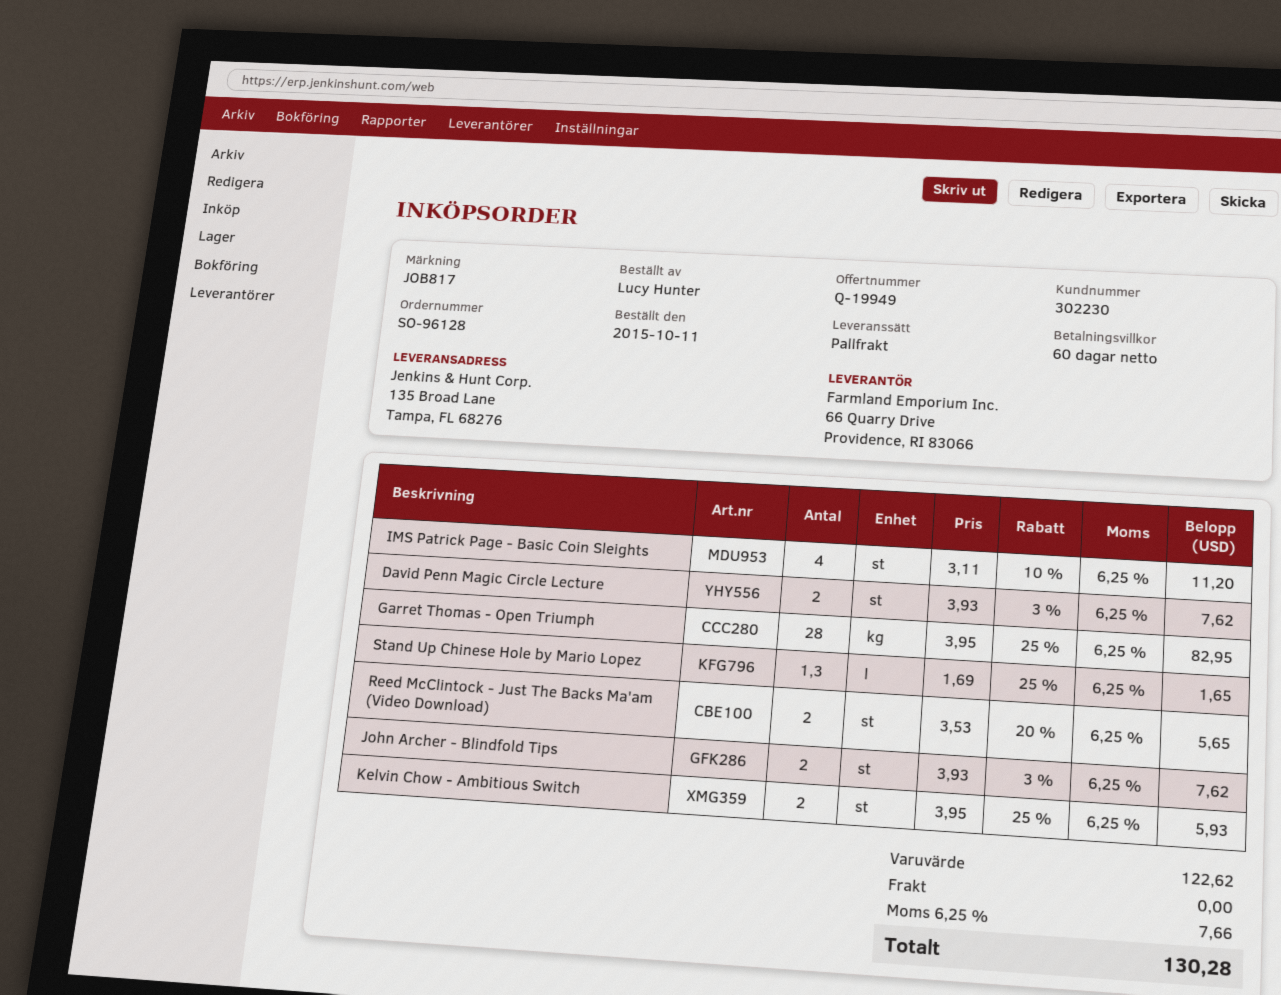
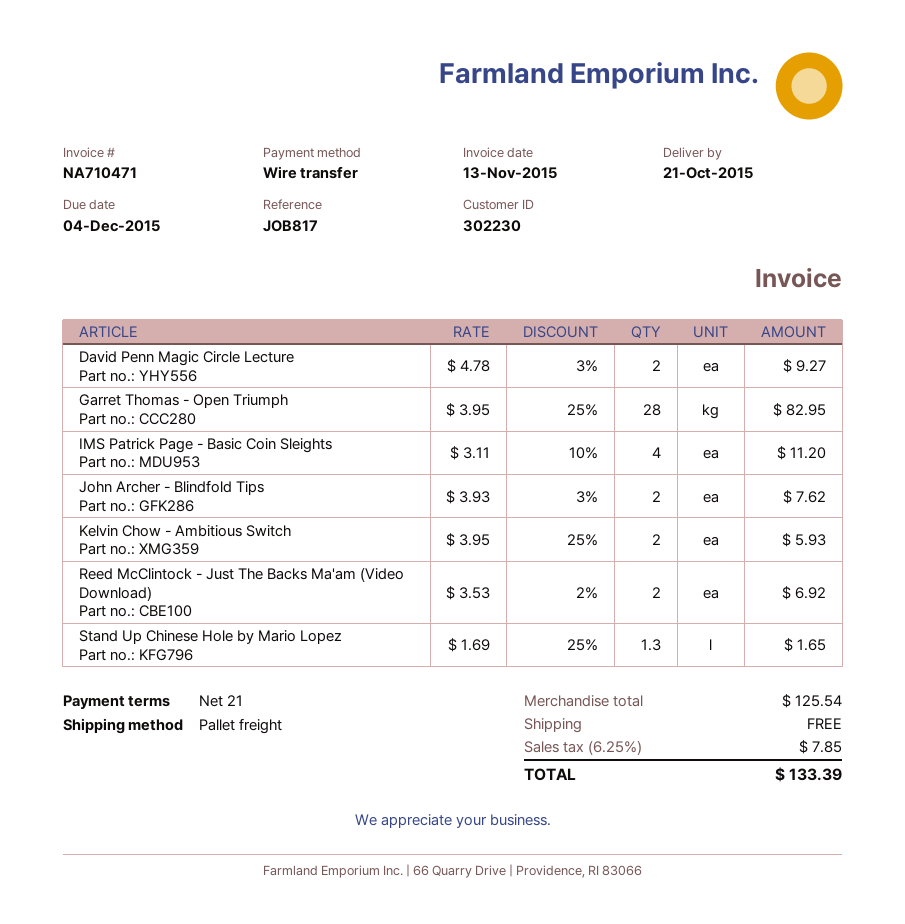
payment terms: 60 days -> 21 days
David Penn Magic Circle Lecture: 2 x 3.93 - 3% = 7.62 -> 2 x 4.78 - 3% = 9.27
Reed McClintock - Just The Backs Ma'am (Video Download): 2 x 3.53 - 20% = 5.65 -> 2 x 3.53 - 2% = 6.92
subtotal: 122.62 -> 125.54
tax: 6.25% = 7.66 -> 6.25% = 7.85
total: 130.28 -> 133.39

